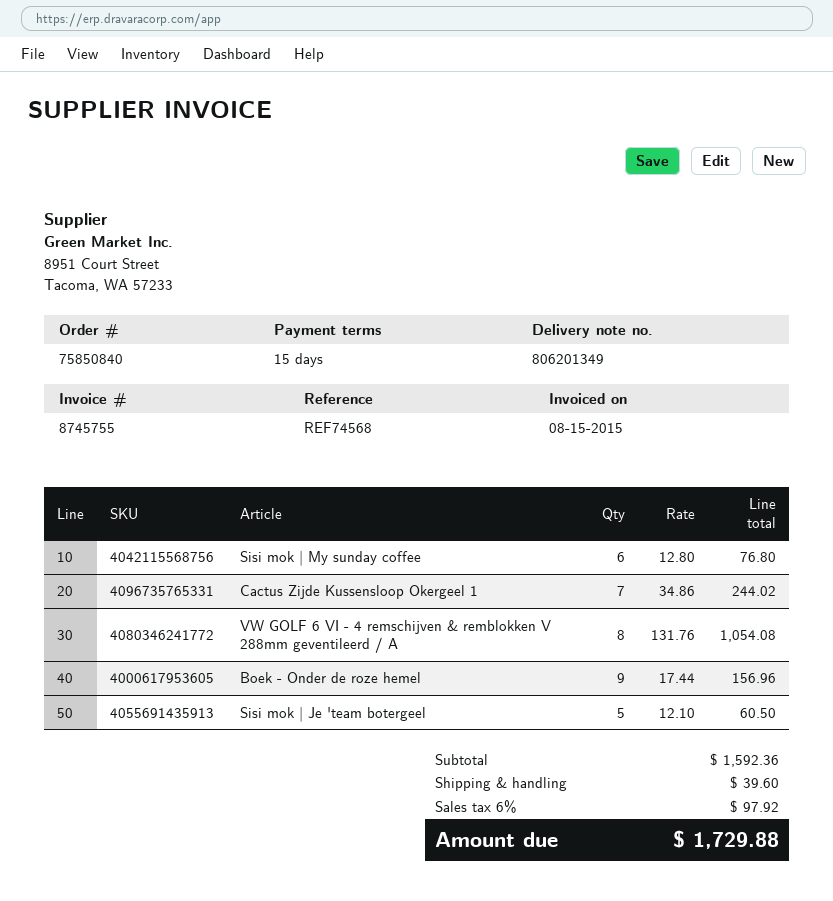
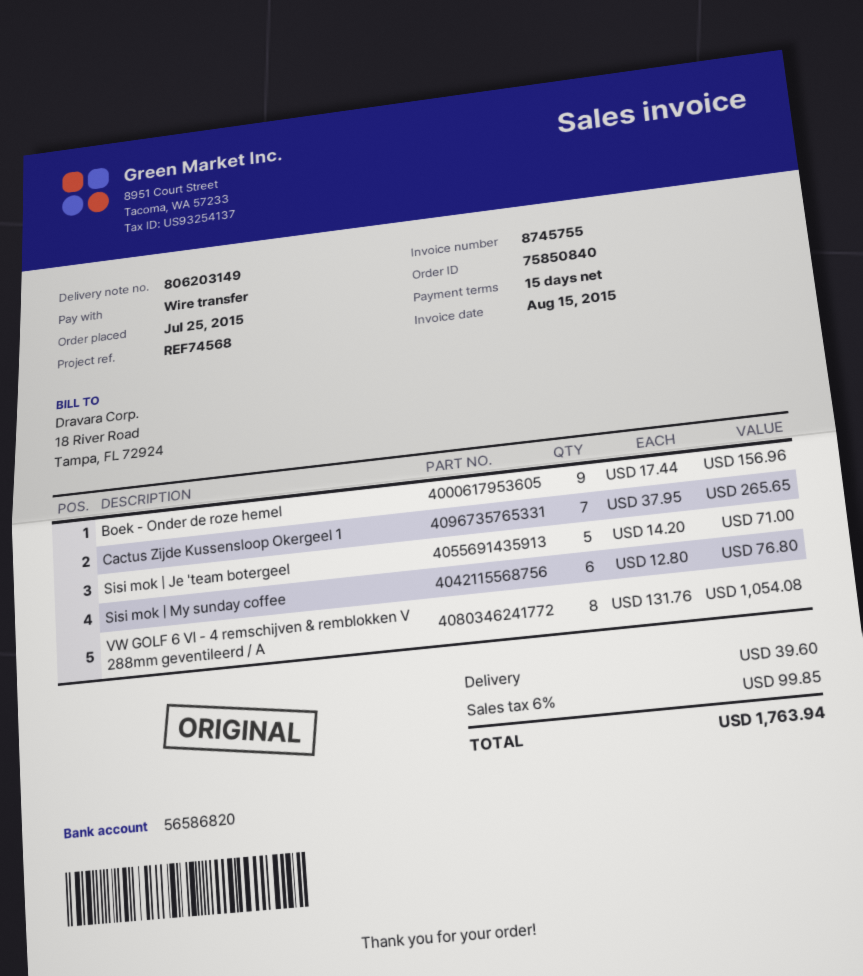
delivery note number: 806201349 -> 806203149
Cactus Zijde Kussensloop Okergeel 1: 7 x 34.86 = 244.02 -> 7 x 37.95 = 265.65
Sisi mok | Je 'team botergeel: 5 x 12.10 = 60.50 -> 5 x 14.20 = 71.00
tax: 6% = 97.92 -> 6% = 99.85
total: 1729.88 -> 1763.94

